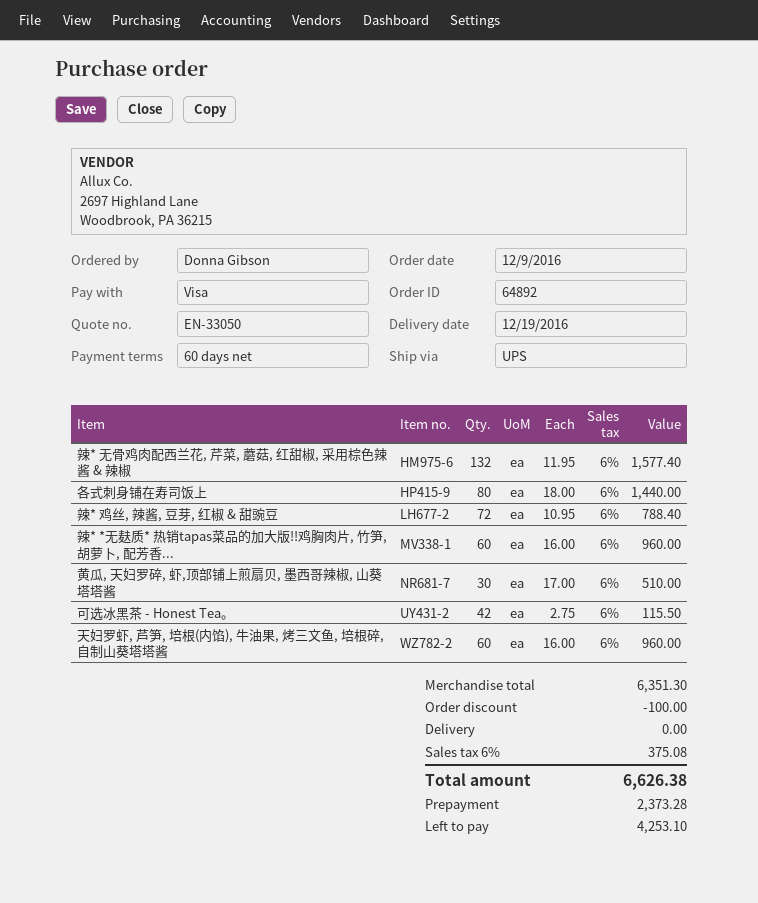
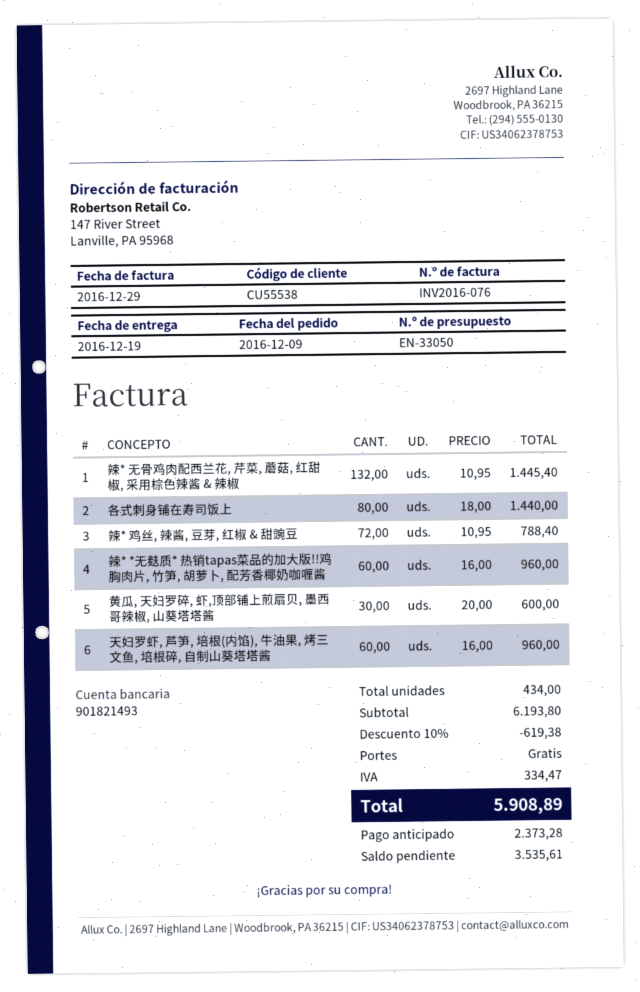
辣* 无骨鸡肉配西兰花, 芹菜, 蘑菇, 红甜椒, 采用棕色辣酱 & 辣椒: 132 x 11.95 = 1577.40 -> 132 x 10.95 = 1445.40
黄瓜, 天妇罗碎, 虾,顶部铺上煎扇贝, 墨西哥辣椒, 山葵塔塔酱: 30 x 17.00 = 510.00 -> 30 x 20.00 = 600.00
可选冰黑茶 - Honest Tea。: 42 x 2.75 = 115.50 -> none
subtotal: 6351.30 -> 6193.80
discount: 100.00 -> 619.38
tax: 375.08 -> 334.47
total: 6626.38 -> 5908.89
balance: 4253.10 -> 3535.61

